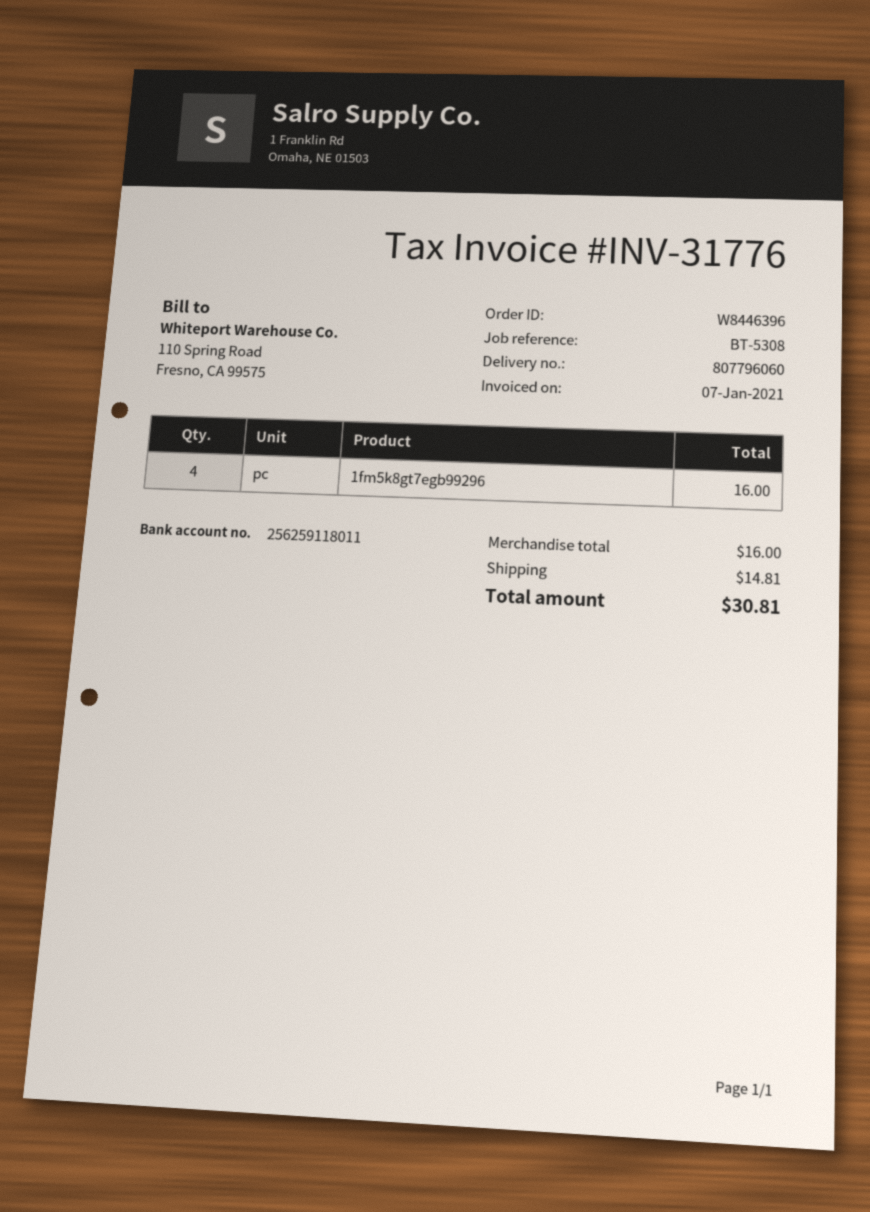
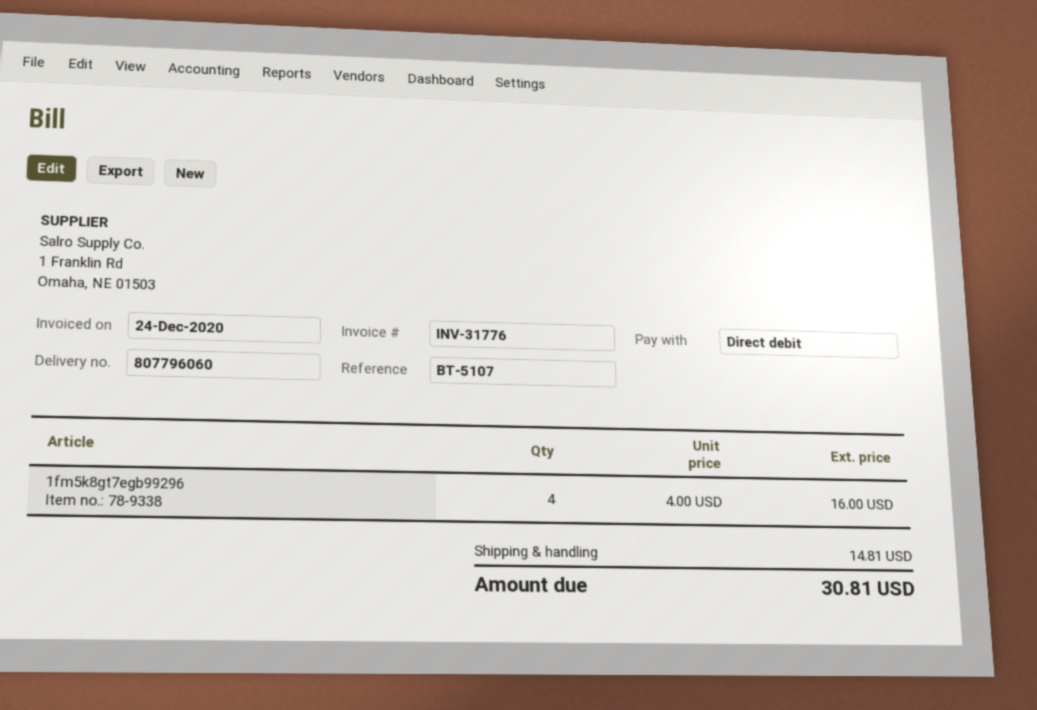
invoice date: 2021-01-07 -> 2020-12-24
reference: BT-5308 -> BT-5107

